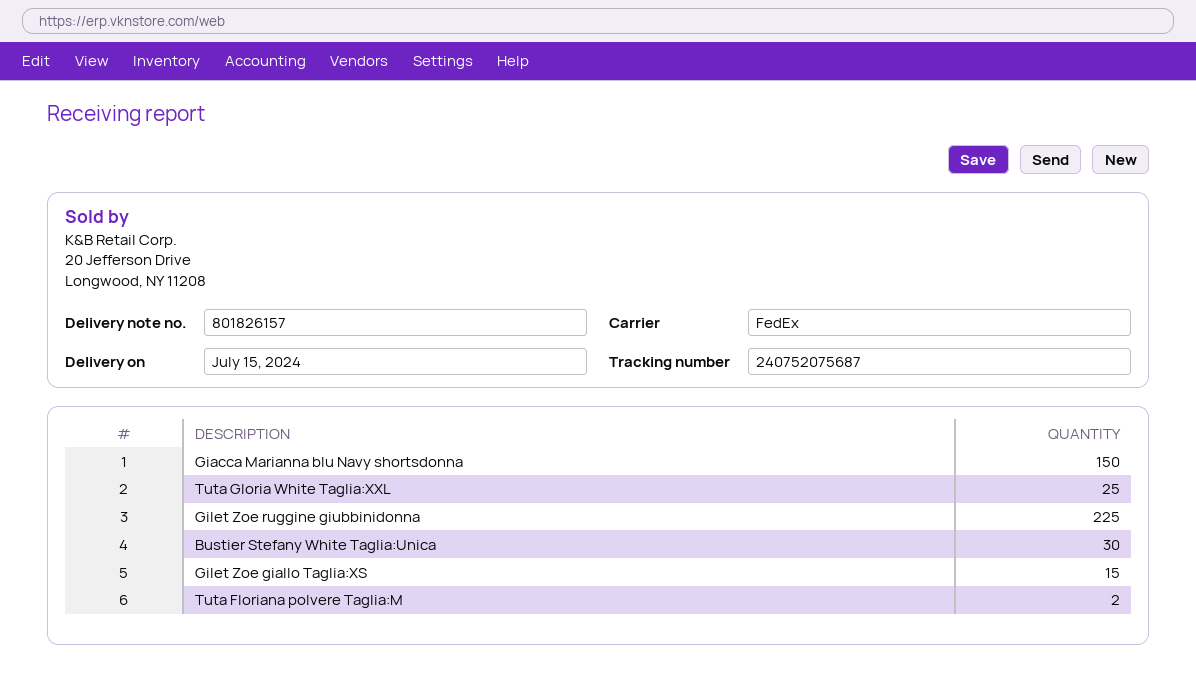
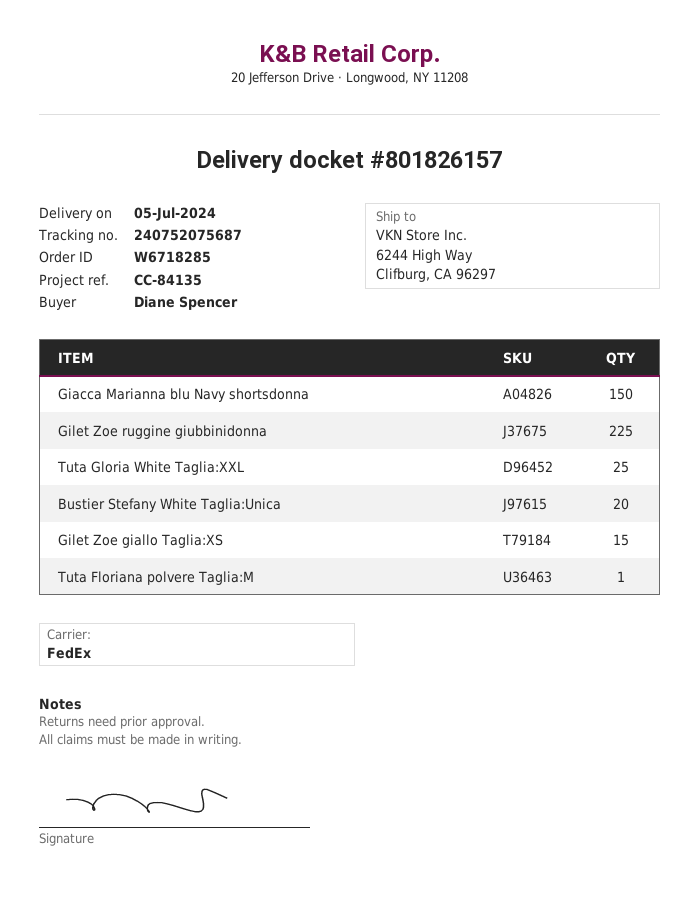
delivery date: 2024-07-15 -> 2024-07-05
Bustier Stefany White Taglia:Unica: 30 -> 20
Tuta Floriana polvere Taglia:M: 2 -> 1

